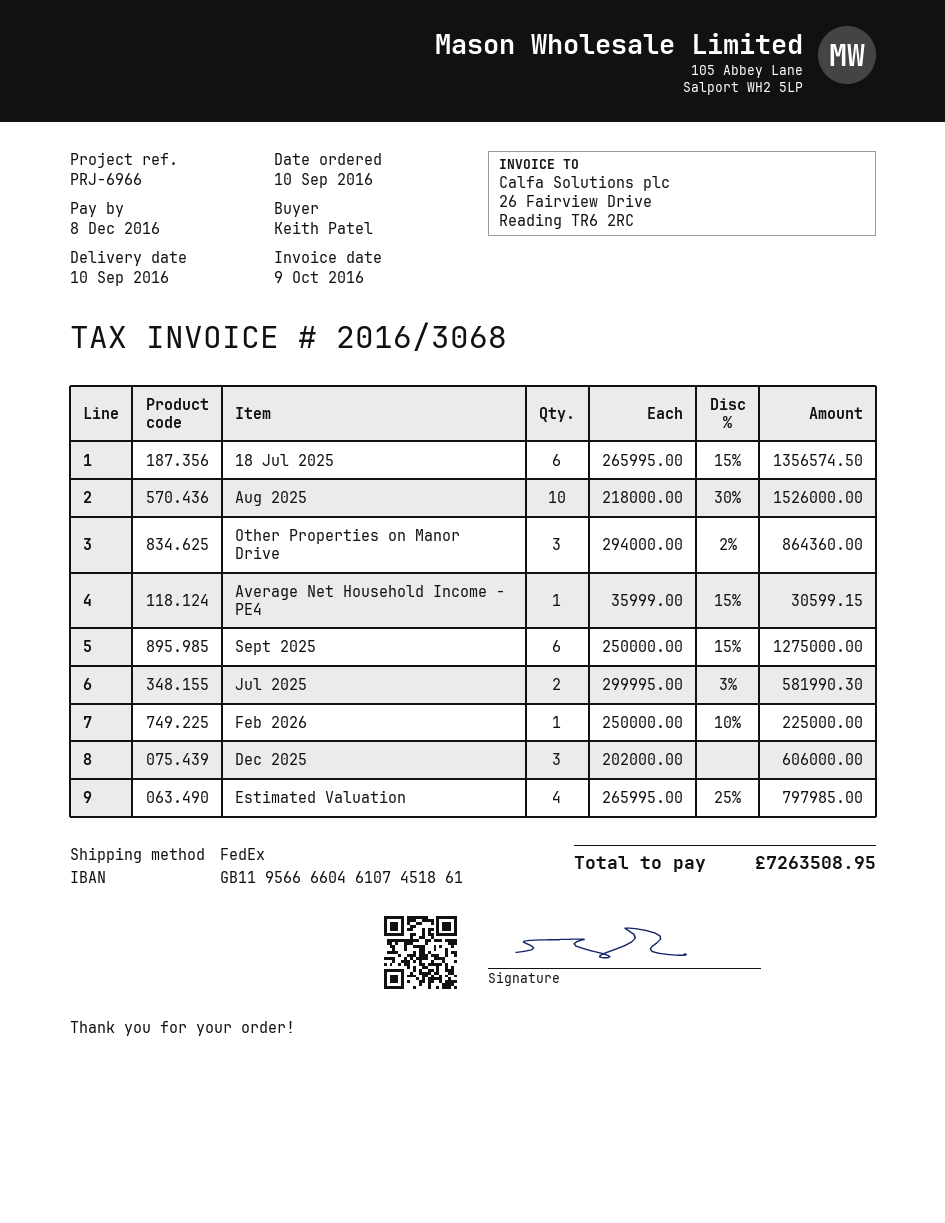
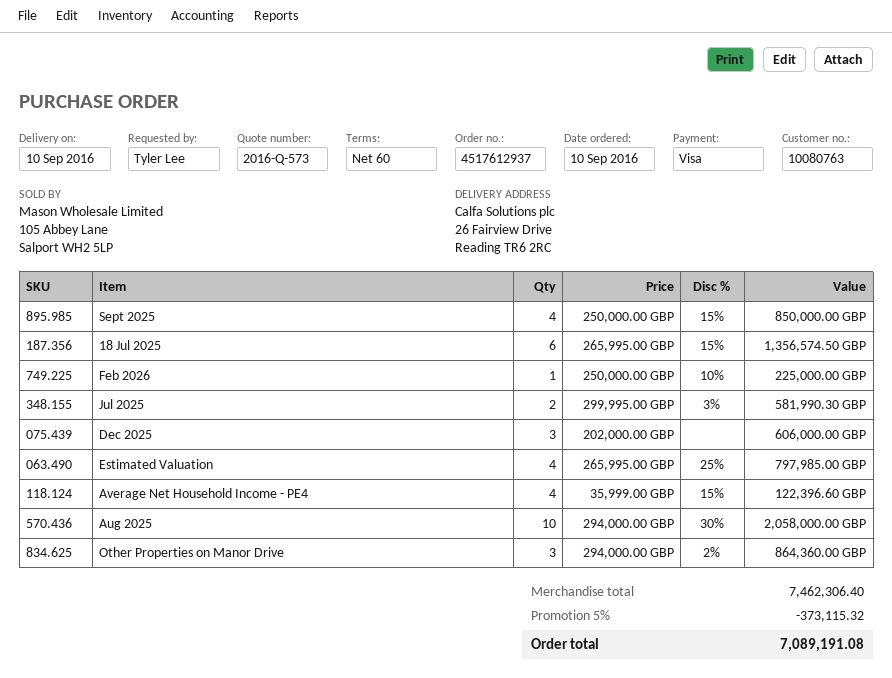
ordered by: Keith Patel -> Tyler Lee
Aug 2025: 10 x 218000.00 - 30% = 1526000.00 -> 10 x 294000.00 - 30% = 2058000.00
Average Net Household Income - PE4: 1 x 35999.00 - 15% = 30599.15 -> 4 x 35999.00 - 15% = 122396.60
Sept 2025: 6 x 250000.00 - 15% = 1275000.00 -> 4 x 250000.00 - 15% = 850000.00
discount: none -> 5% = 373115.32
total: 7263508.95 -> 7089191.08

